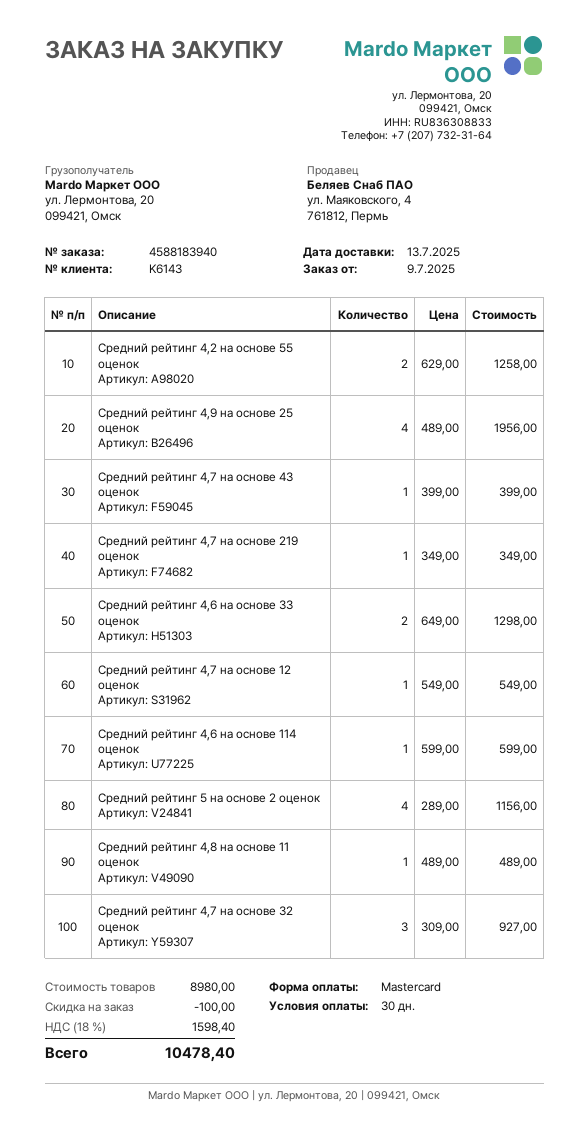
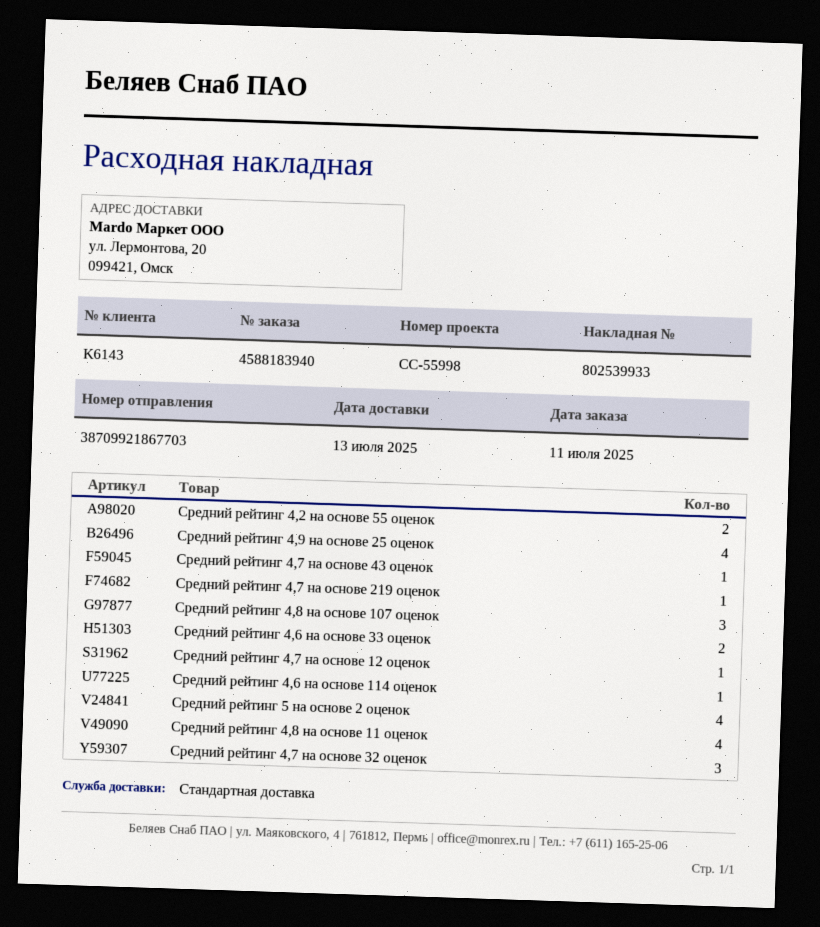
order date: 2025-07-09 -> 2025-07-11
Средний рейтинг 4,8 на основе 11 оценок: 1 -> 4
Средний рейтинг 4,8 на основе 107 оценок: none -> 3

